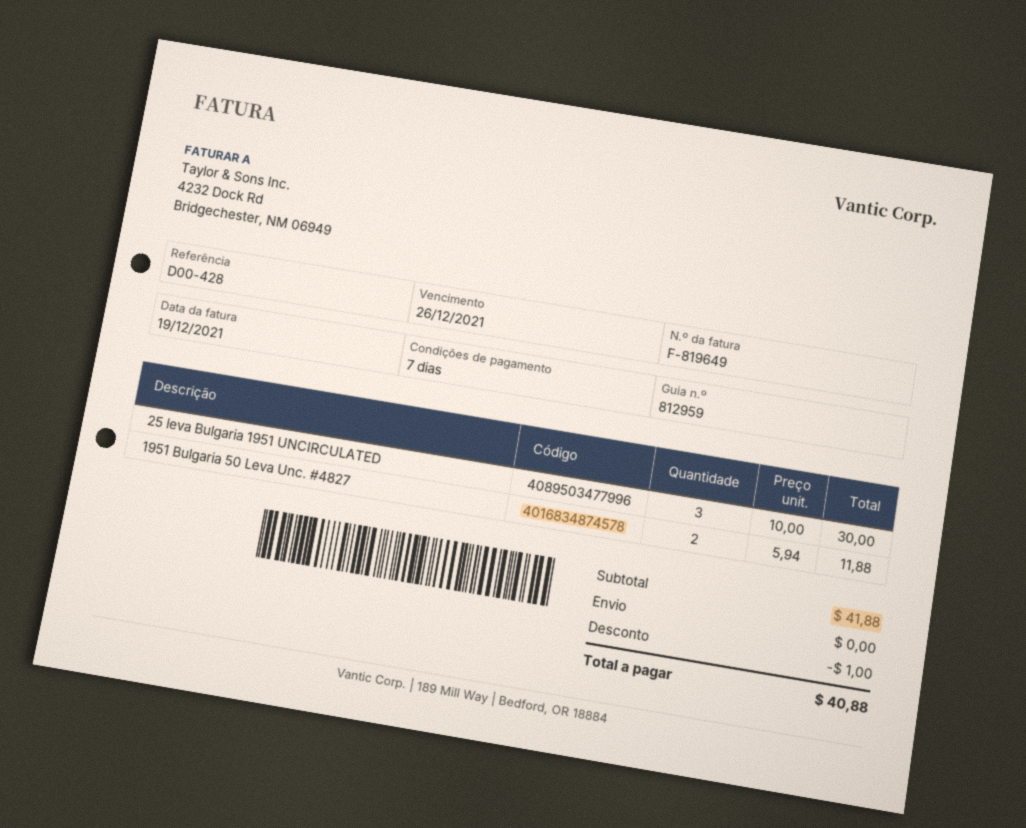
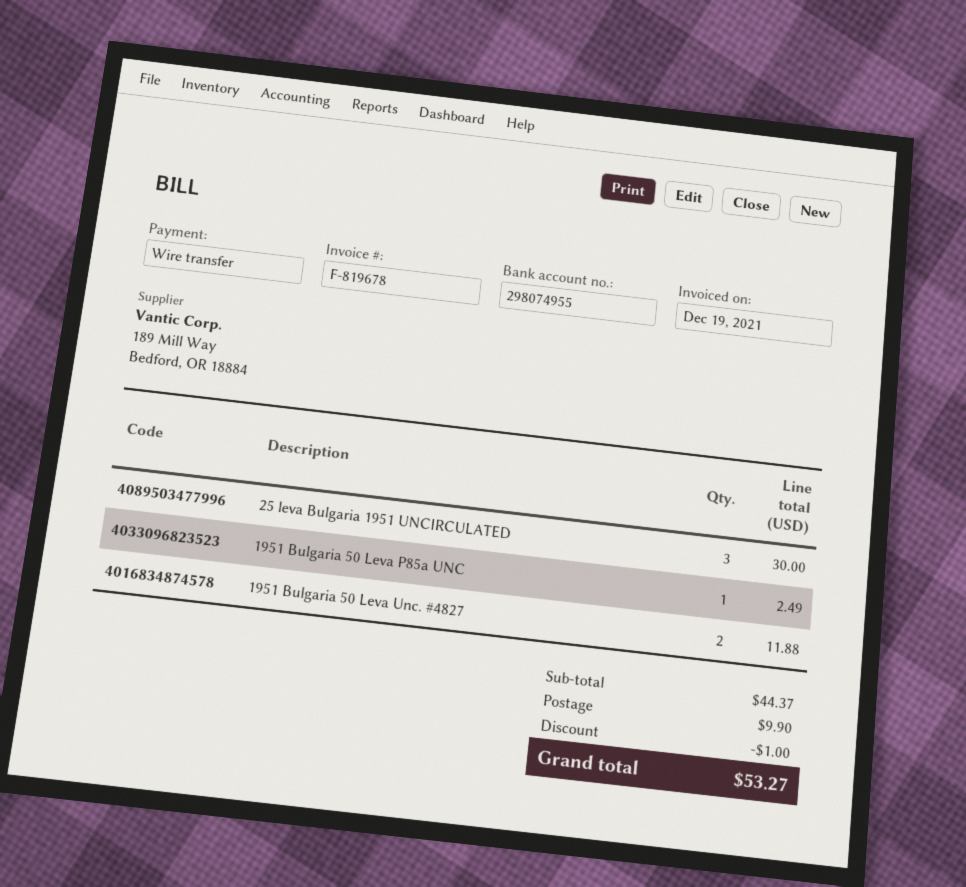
invoice number: F-819649 -> F-819678
1951 Bulgaria 50 Leva P85a UNC: none -> 1 for 2.49
subtotal: 41.88 -> 44.37
shipping: 0.00 -> 9.90
total: 40.88 -> 53.27

